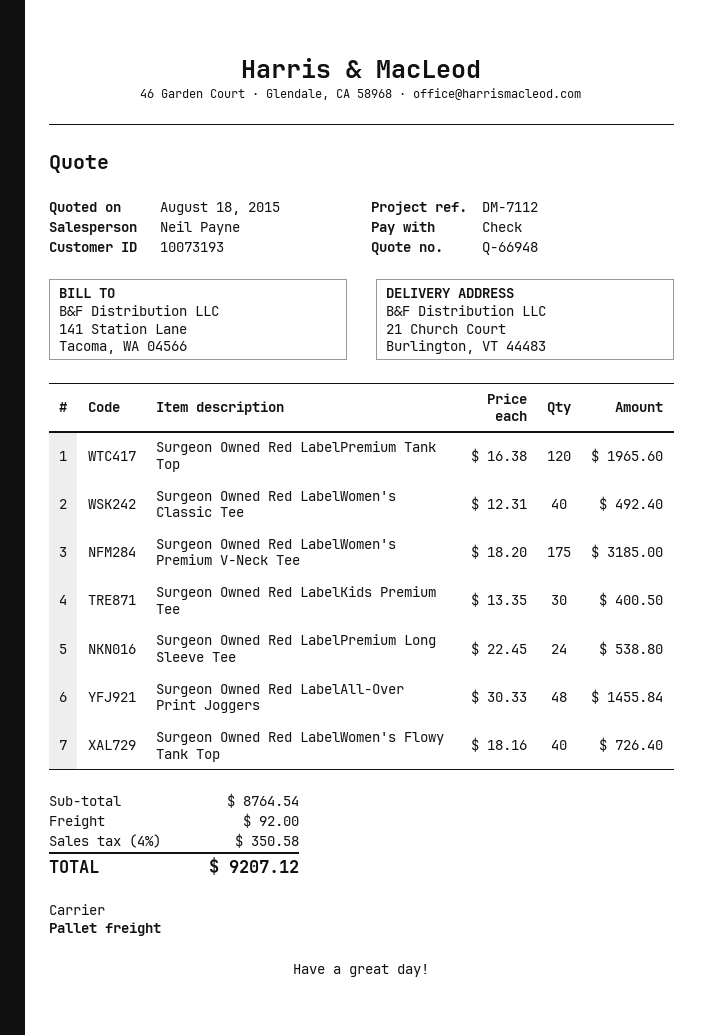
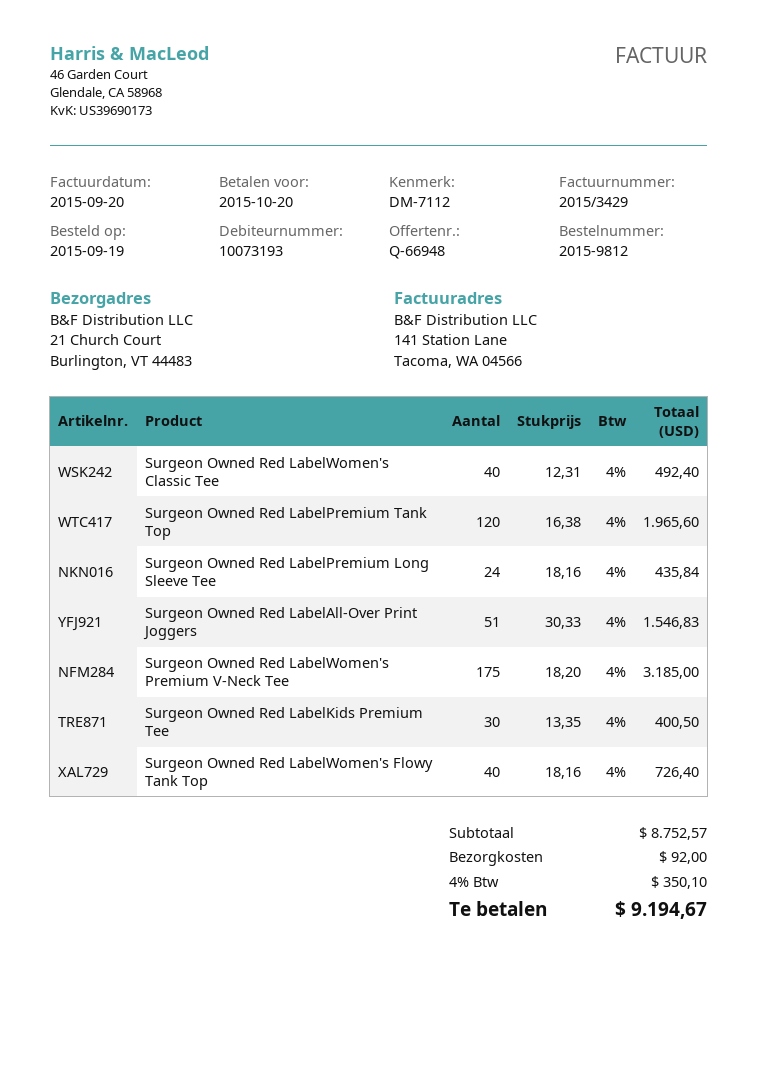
Surgeon Owned Red LabelPremium Long Sleeve Tee: 24 x 22.45 = 538.80 -> 24 x 18.16 = 435.84
Surgeon Owned Red LabelAll-Over Print Joggers: 48 x 30.33 = 1455.84 -> 51 x 30.33 = 1546.83
subtotal: 8764.54 -> 8752.57
tax: 4% = 350.58 -> 4% = 350.10
total: 9207.12 -> 9194.67

